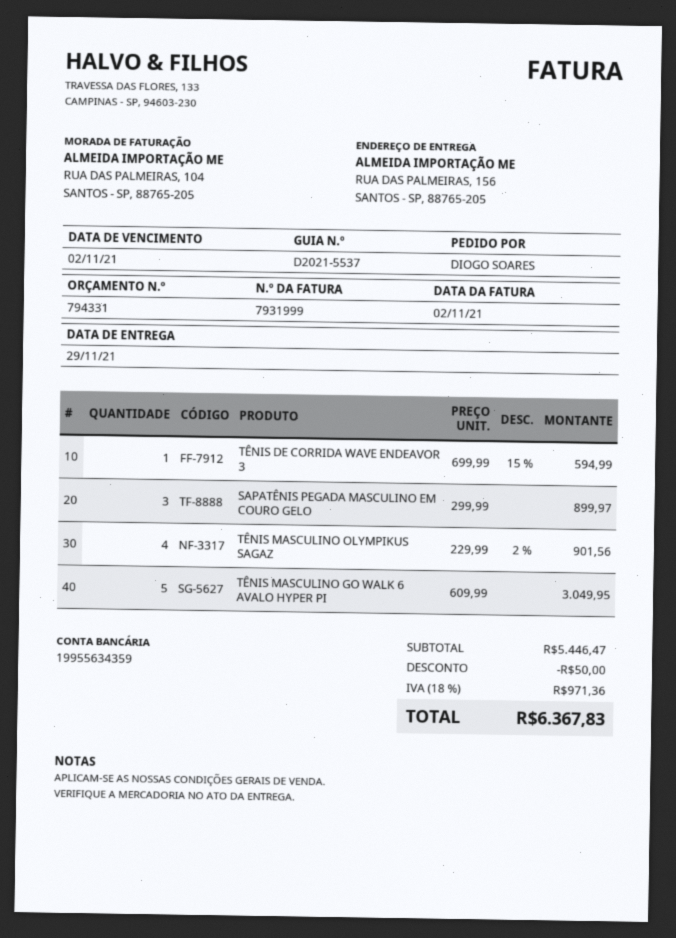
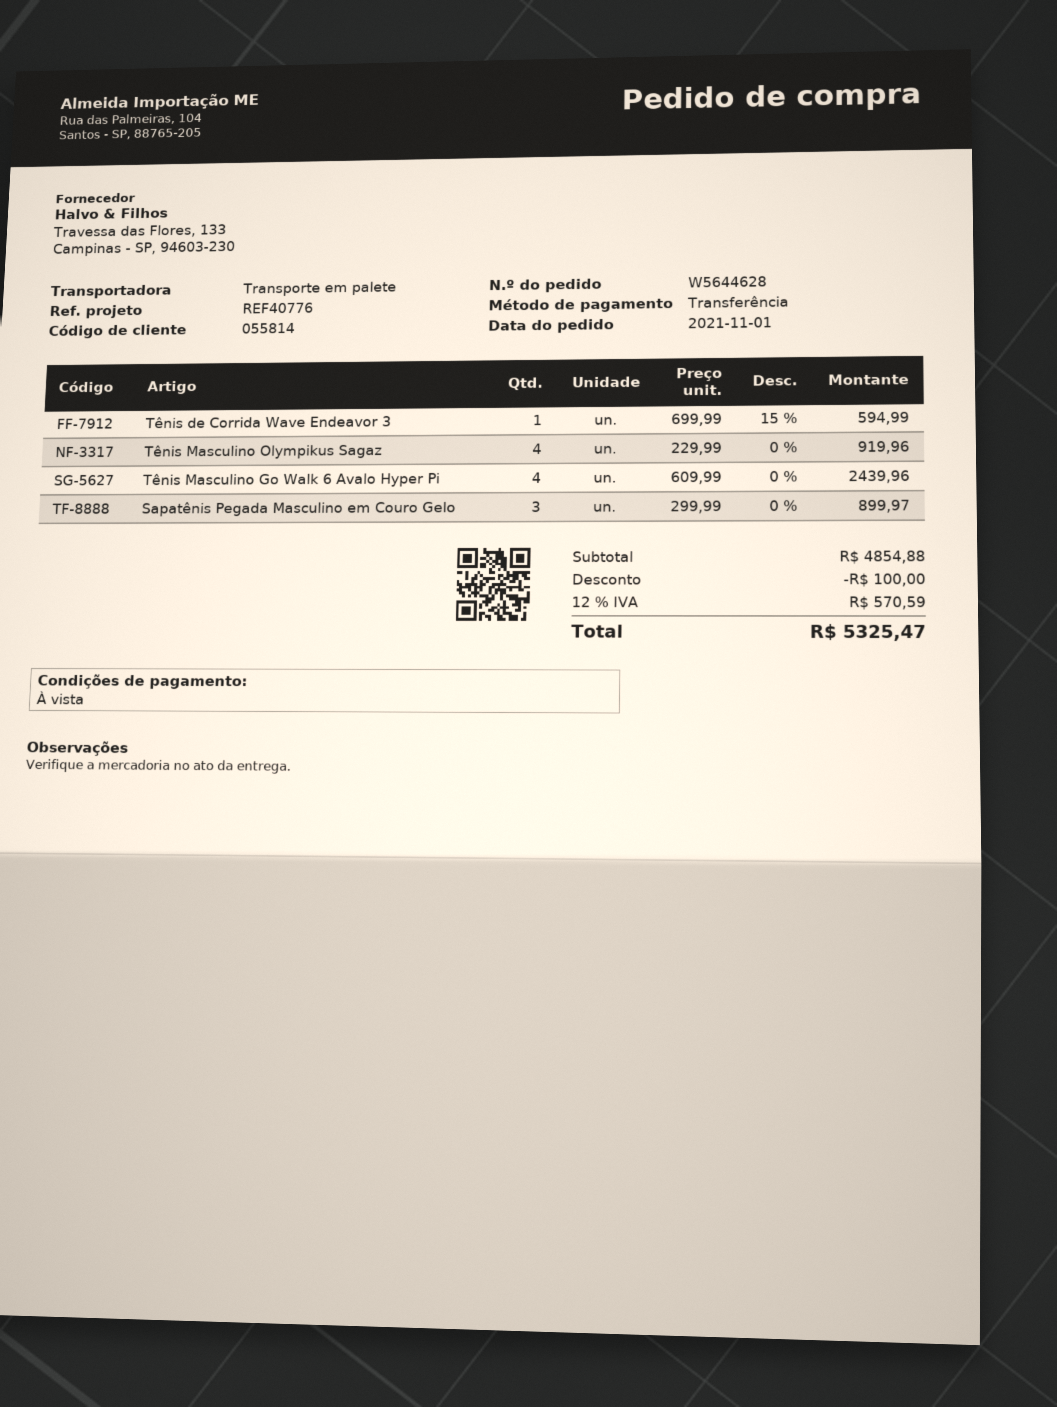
TÊNIS MASCULINO OLYMPIKUS SAGAZ: 4 x 229.99 - 2% = 901.56 -> 4 x 229.99 = 919.96
TÊNIS MASCULINO GO WALK 6 AVALO HYPER PI: 5 x 609.99 = 3049.95 -> 4 x 609.99 = 2439.96
subtotal: 5446.47 -> 4854.88
discount: 50.00 -> 100.00
tax: 18% = 971.36 -> 12% = 570.59
total: 6367.83 -> 5325.47

